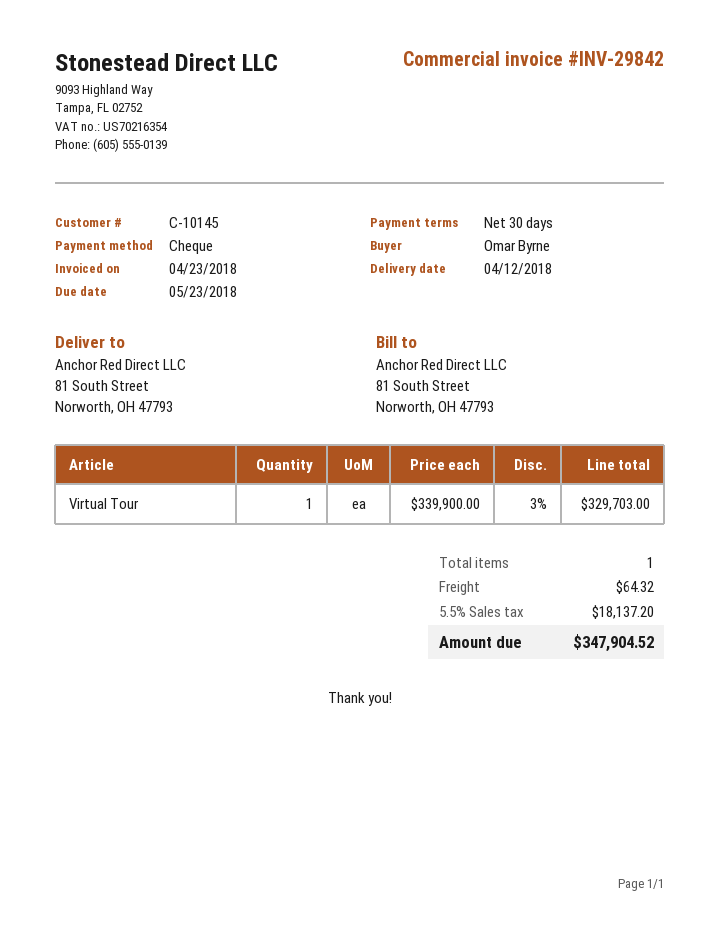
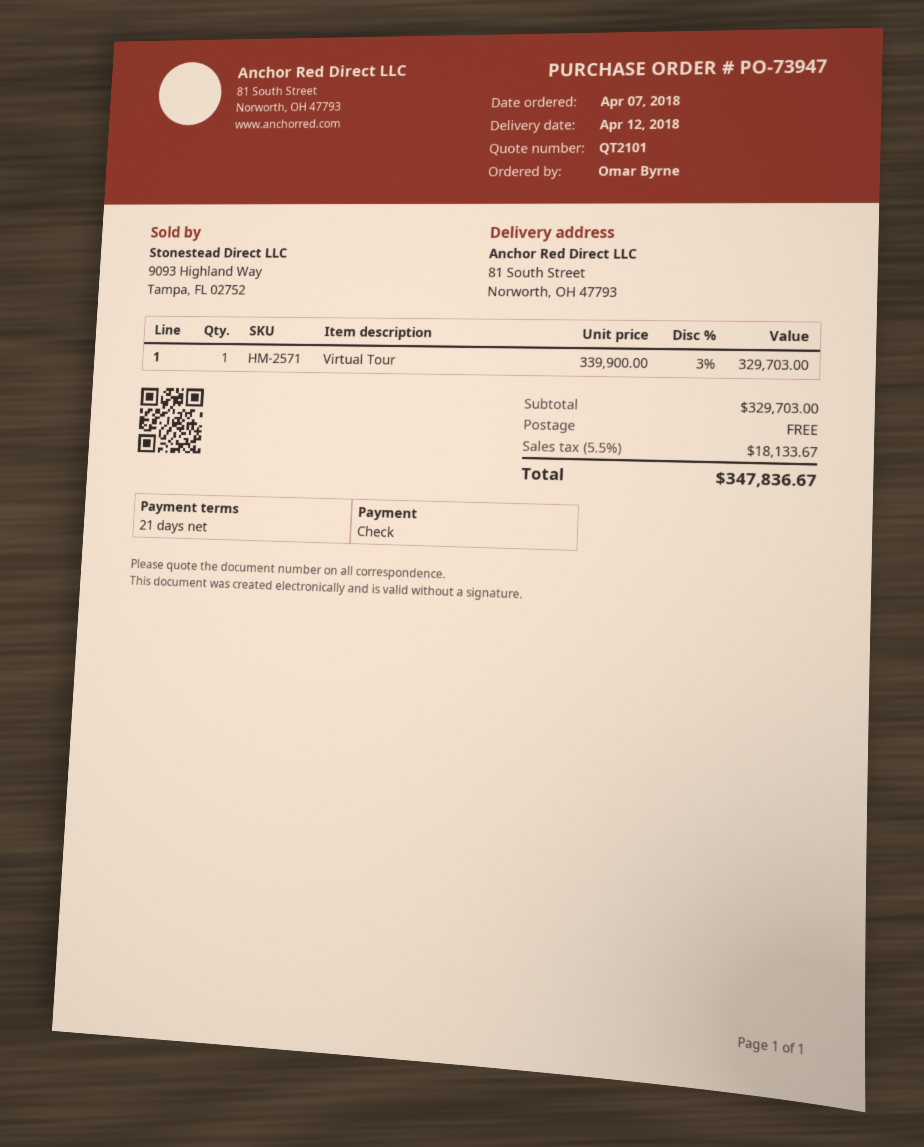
payment terms: 30 days -> 21 days
shipping: 64.32 -> 0.00
tax: 5.5% = 18137.20 -> 5.5% = 18133.67
total: 347904.52 -> 347836.67

